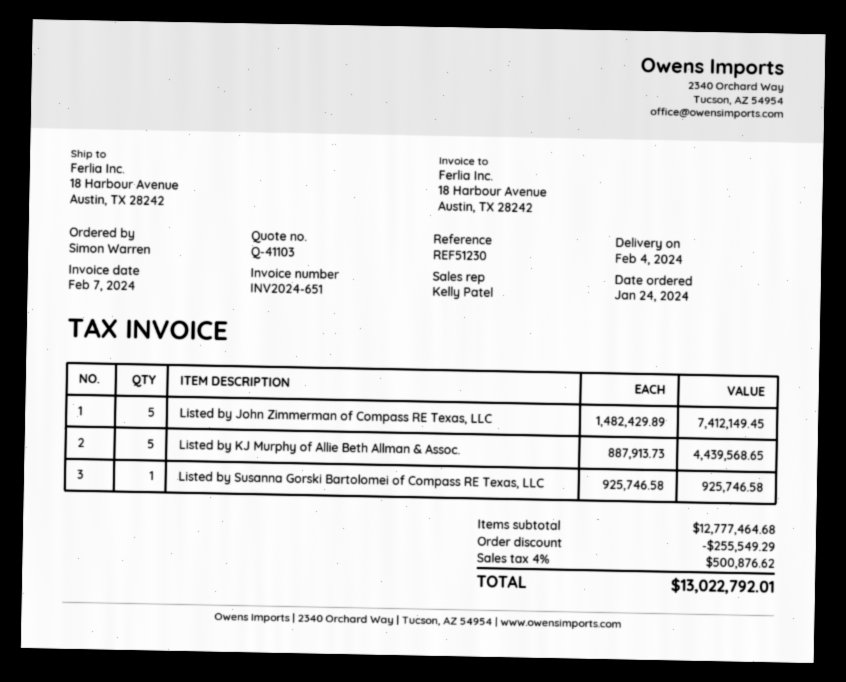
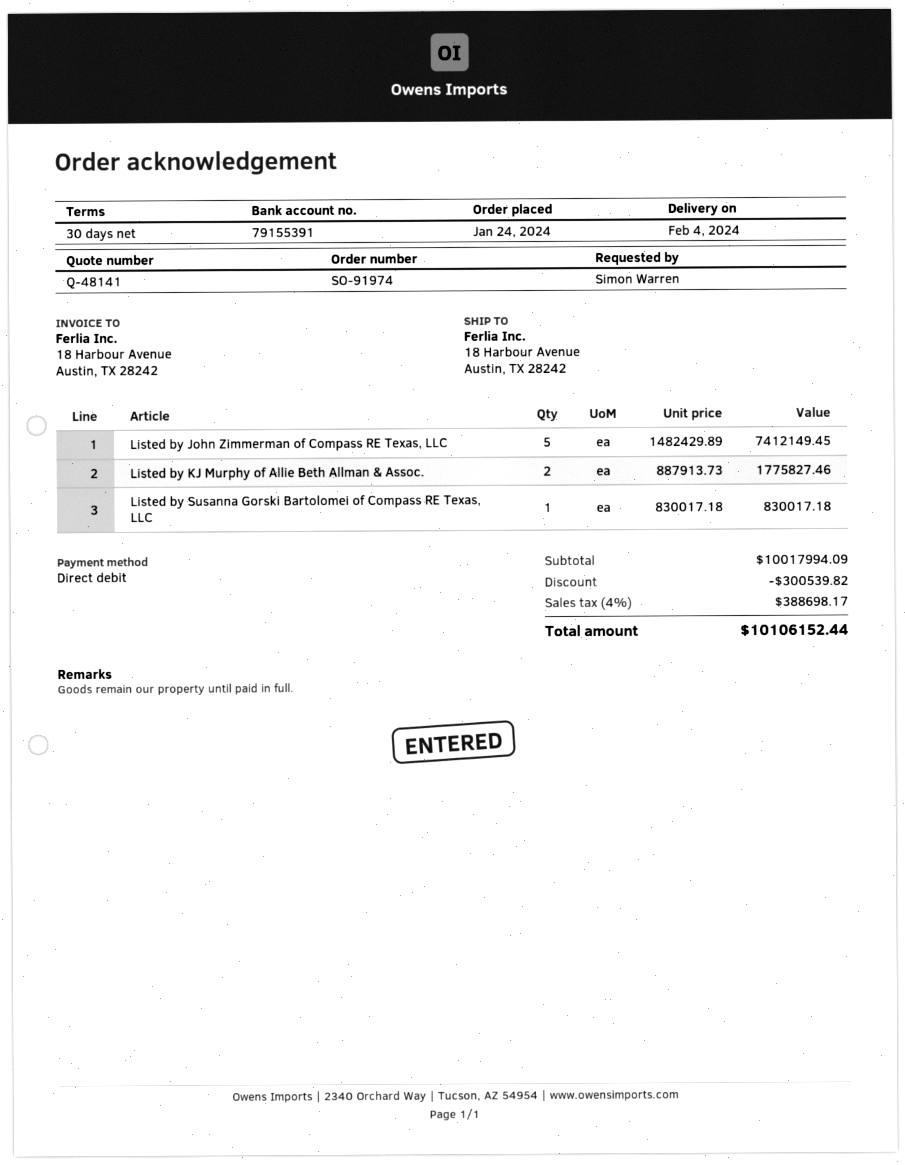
quote number: Q-41103 -> Q-48141
Listed by KJ Murphy of Allie Beth Allman & Assoc.: 5 x 887913.73 = 4439568.65 -> 2 x 887913.73 = 1775827.46
Listed by Susanna Gorski Bartolomei of Compass RE Texas, LLC: 1 x 925746.58 = 925746.58 -> 1 x 830017.18 = 830017.18
subtotal: 12777464.68 -> 10017994.09
discount: 255549.29 -> 300539.82
tax: 4% = 500876.62 -> 4% = 388698.17
total: 13022792.01 -> 10106152.44

